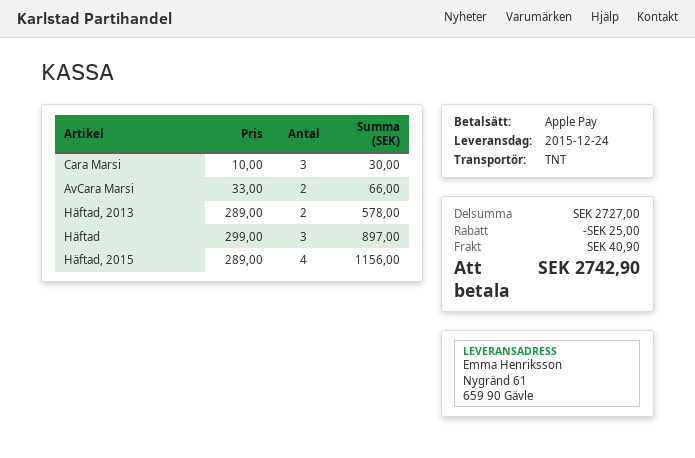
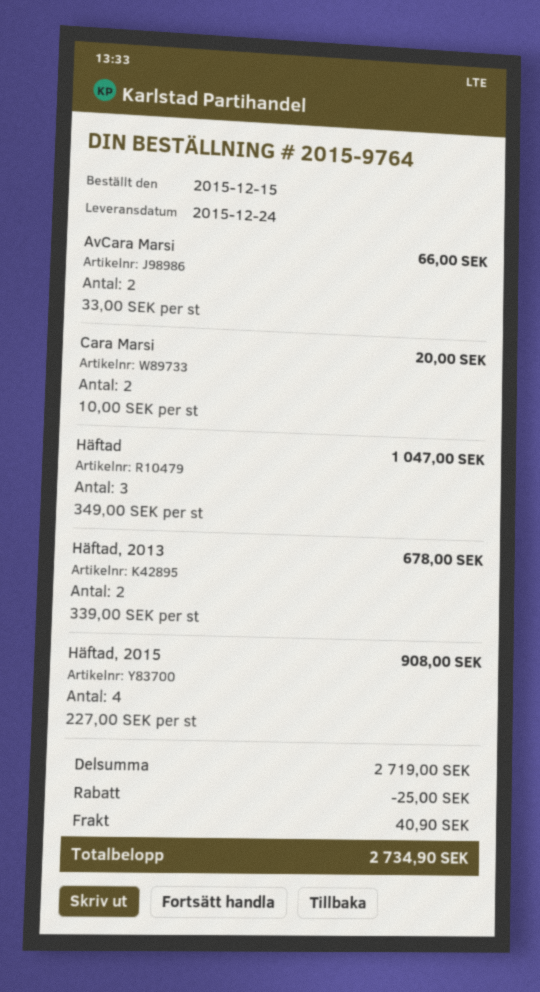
Cara Marsi: 3 x 10.00 = 30.00 -> 2 x 10.00 = 20.00
Häftad, 2013: 2 x 289.00 = 578.00 -> 2 x 339.00 = 678.00
Häftad: 3 x 299.00 = 897.00 -> 3 x 349.00 = 1047.00
Häftad, 2015: 4 x 289.00 = 1156.00 -> 4 x 227.00 = 908.00
subtotal: 2727.00 -> 2719.00
total: 2742.90 -> 2734.90

